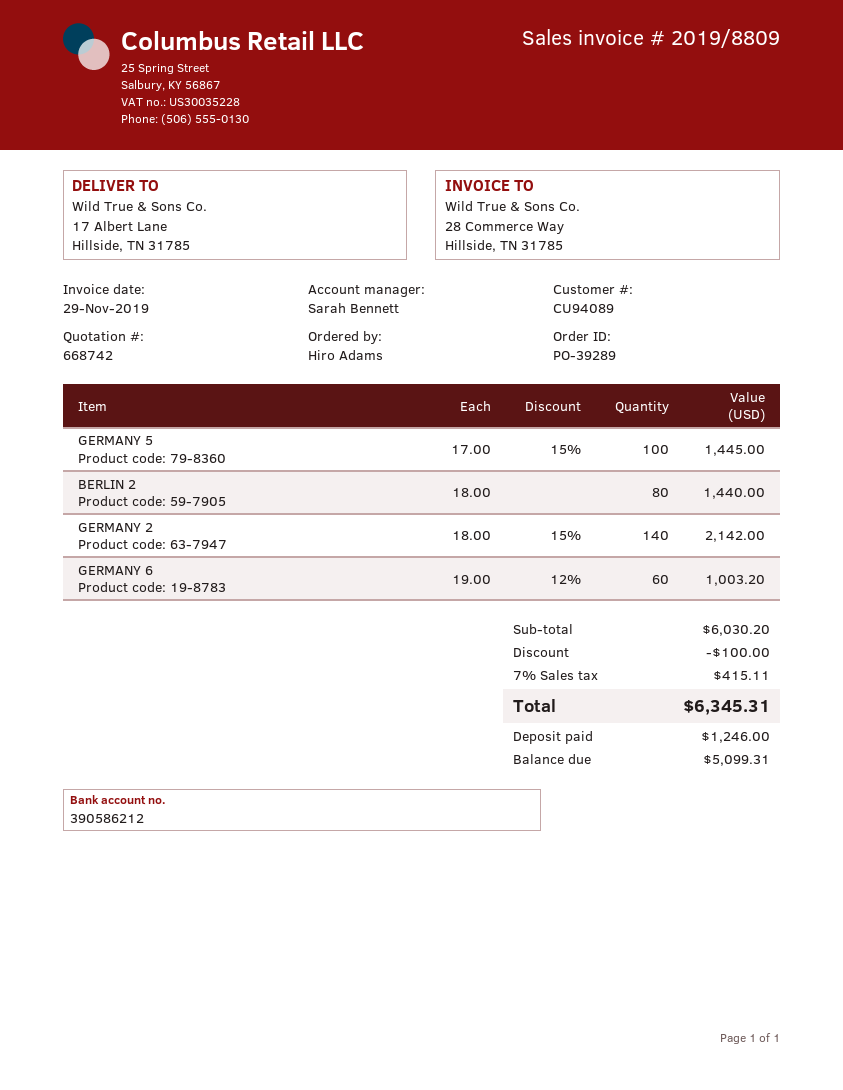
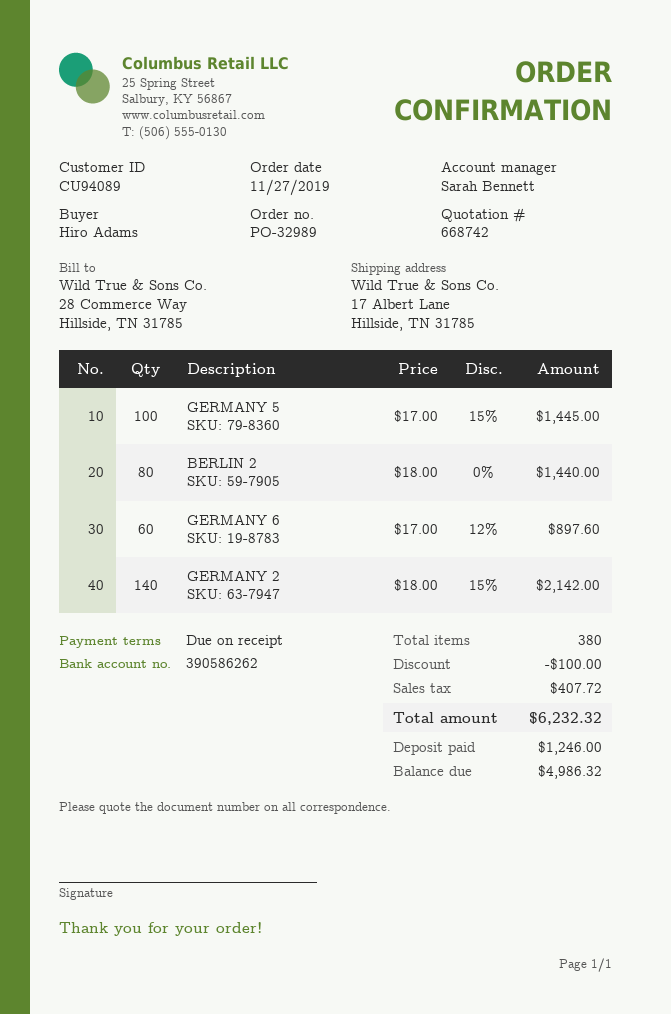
order number: PO-39289 -> PO-32989
bank account: 390586212 -> 390586262
GERMANY 6: 60 x 19.00 - 12% = 1003.20 -> 60 x 17.00 - 12% = 897.60
tax: 415.11 -> 407.72
total: 6345.31 -> 6232.32
balance: 5099.31 -> 4986.32

